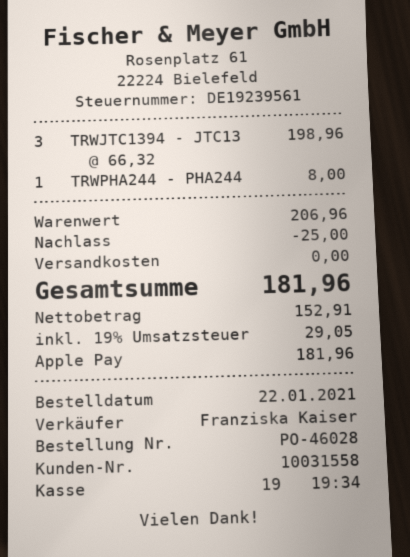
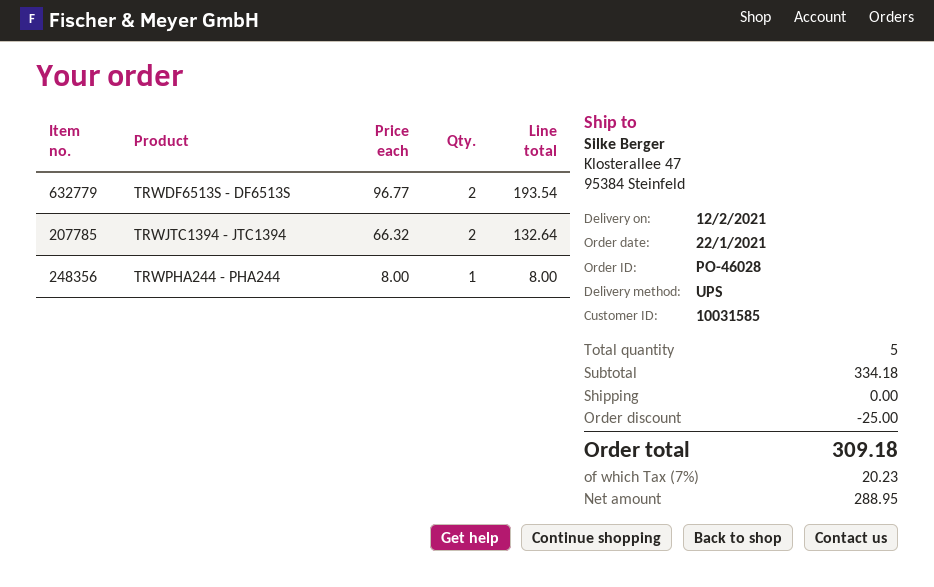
customer number: 10031558 -> 10031585
TRWJTC1394 - JTC13: 3 x 66.32 = 198.96 -> 2 x 66.32 = 132.64
TRWDF6513S - DF6513S: none -> 2 x 96.77 = 193.54
subtotal: 206.96 -> 334.18
net: 152.91 -> 288.95
tax: 19% = 29.05 -> 7% = 20.23
total: 181.96 -> 309.18

